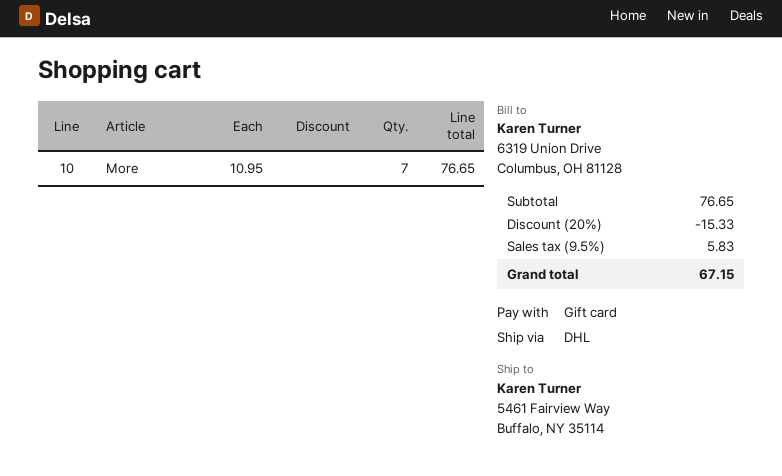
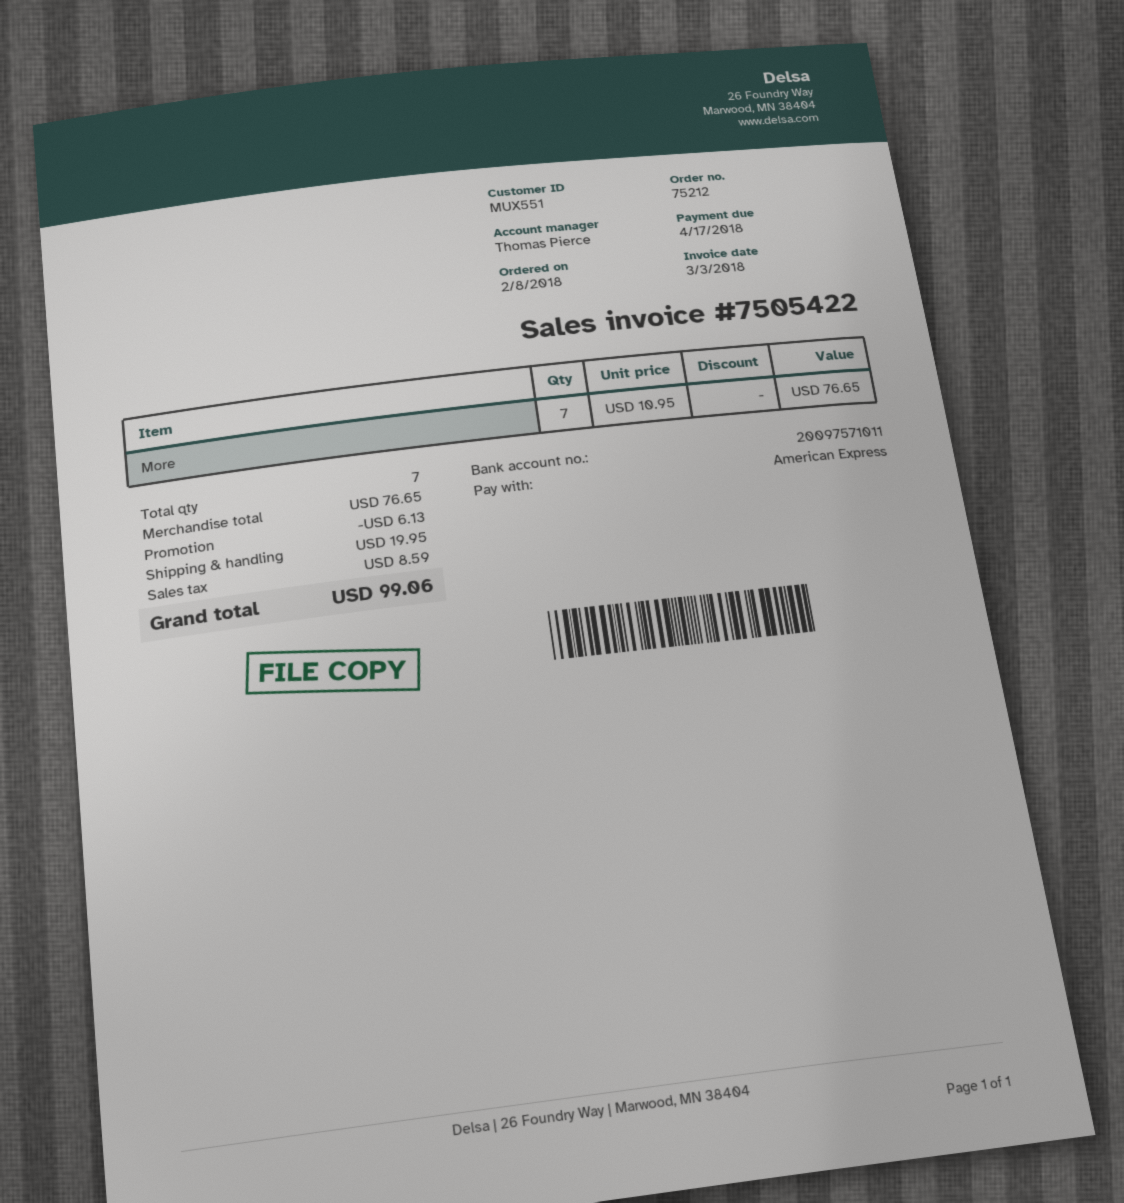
payment method: gift card -> American Express
discount: 15.33 -> 6.13
shipping: none -> 19.95
tax: 5.83 -> 8.59
total: 67.15 -> 99.06

